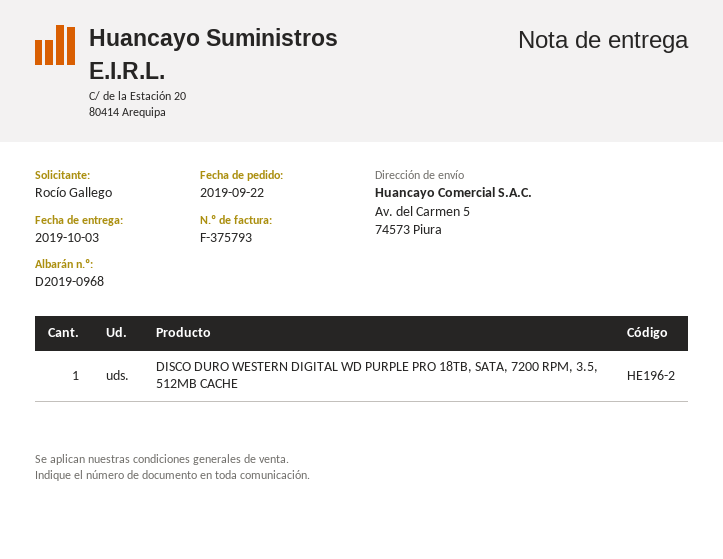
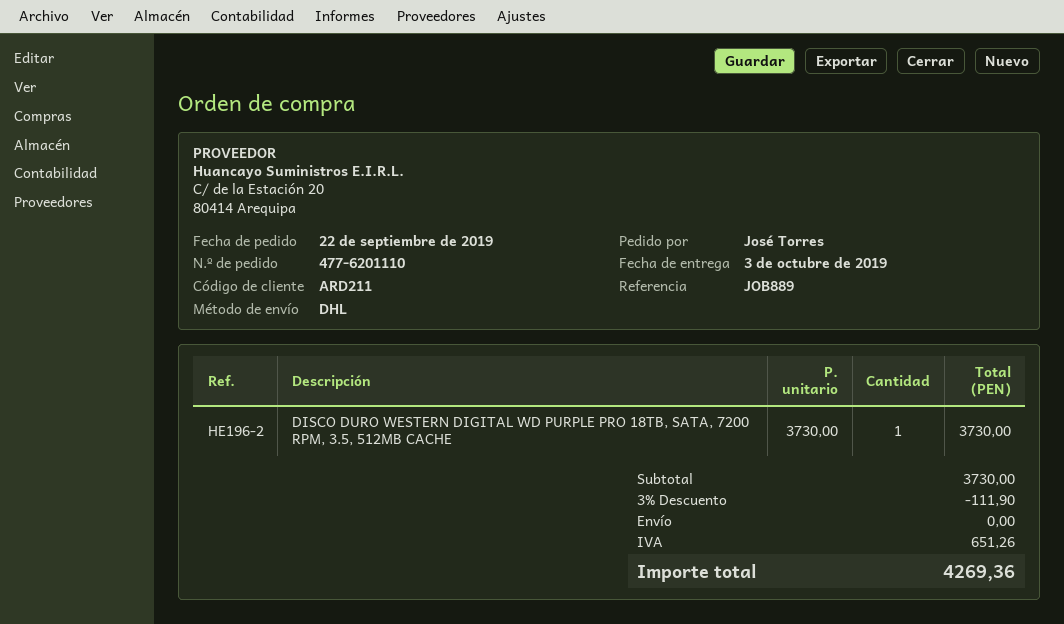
ordered by: Rocío Gallego -> José Torres

